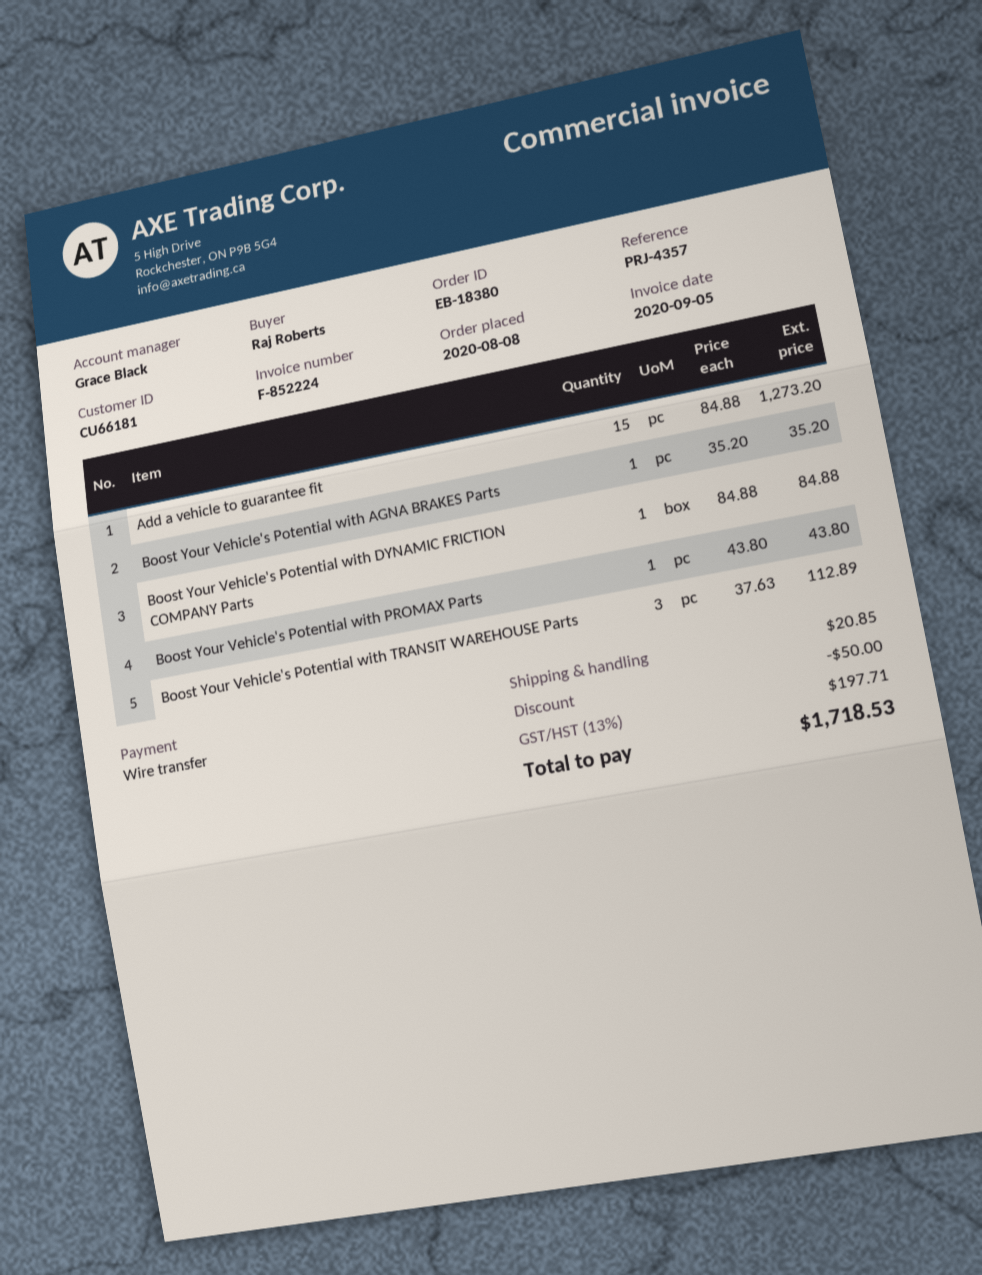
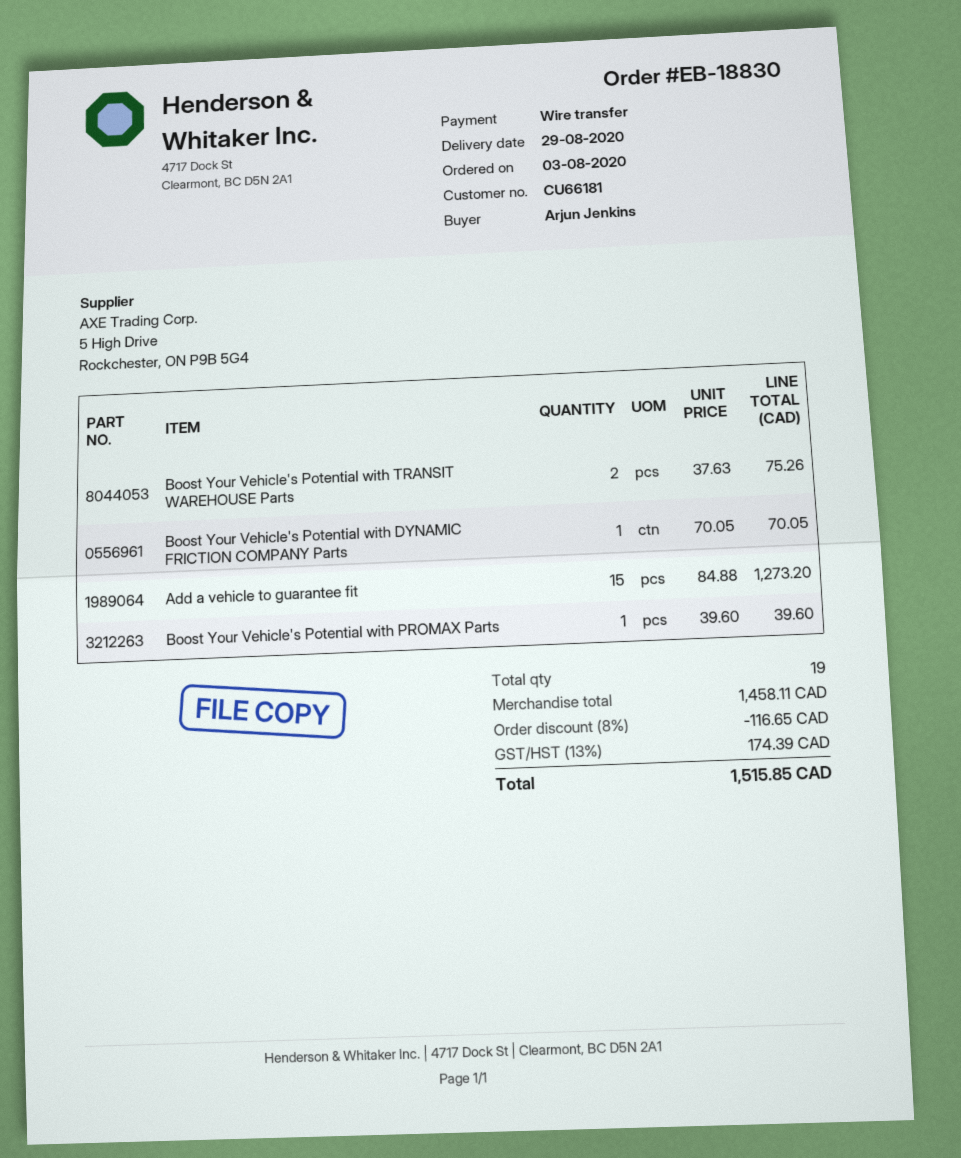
order number: EB-18380 -> EB-18830
order date: 2020-08-08 -> 2020-08-03
ordered by: Raj Roberts -> Arjun Jenkins
Boost Your Vehicle's Potential with AGNA BRAKES Parts: 1 x 35.20 = 35.20 -> none
Boost Your Vehicle's Potential with DYNAMIC FRICTION COMPANY Parts: 1 x 84.88 = 84.88 -> 1 x 70.05 = 70.05
Boost Your Vehicle's Potential with PROMAX Parts: 1 x 43.80 = 43.80 -> 1 x 39.60 = 39.60
Boost Your Vehicle's Potential with TRANSIT WAREHOUSE Parts: 3 x 37.63 = 112.89 -> 2 x 37.63 = 75.26
discount: 50.00 -> 116.65
shipping: 20.85 -> none
tax: 13% = 197.71 -> 13% = 174.39
total: 1718.53 -> 1515.85

